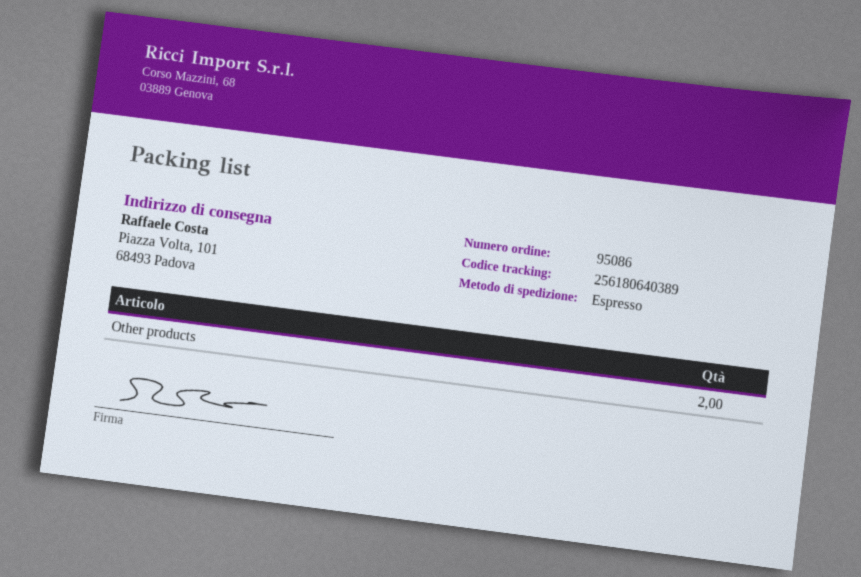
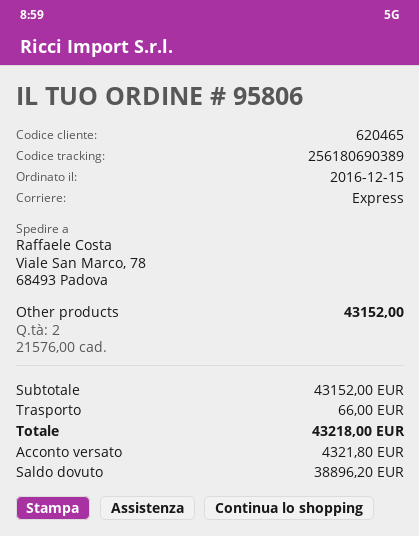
order number: 95086 -> 95806
tracking number: 256180640389 -> 256180690389
ship to: Piazza Volta, 101, 68493 Padova -> Viale San Marco, 78, 68493 Padova

